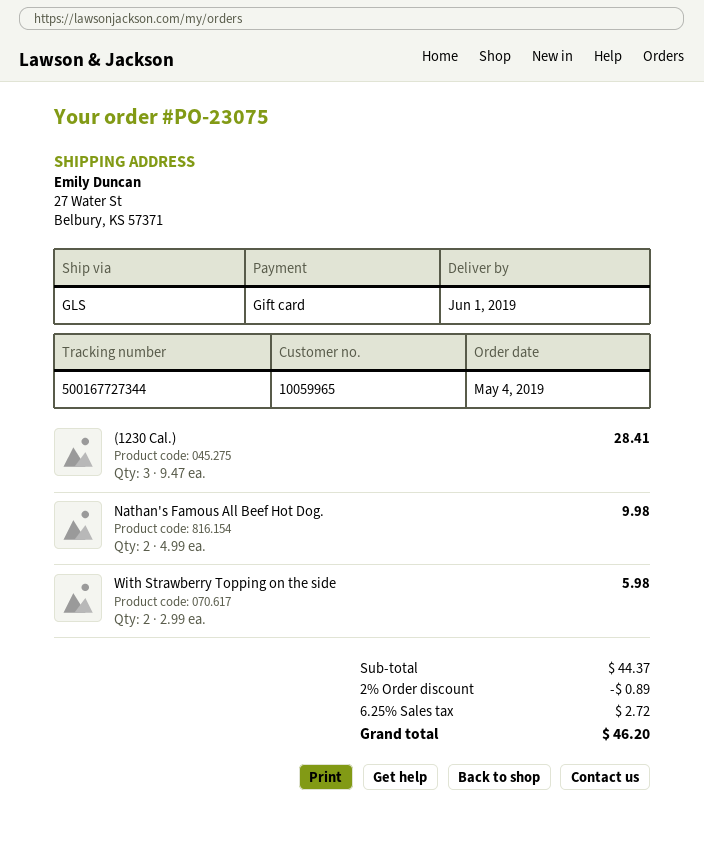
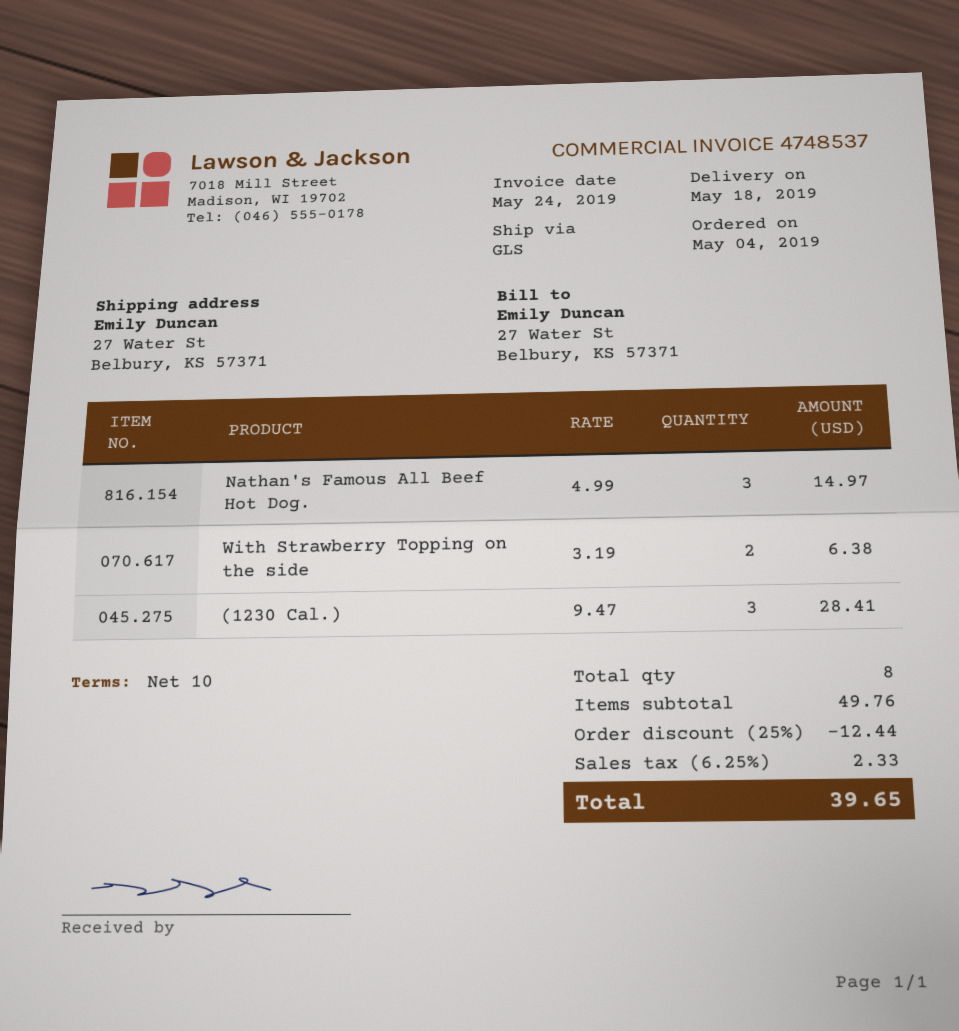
delivery date: 2019-06-01 -> 2019-05-18
Nathan's Famous All Beef Hot Dog.: 2 x 4.99 = 9.98 -> 3 x 4.99 = 14.97
With Strawberry Topping on the side: 2 x 2.99 = 5.98 -> 2 x 3.19 = 6.38
subtotal: 44.37 -> 49.76
discount: 2% = 0.89 -> 25% = 12.44
tax: 6.25% = 2.72 -> 6.25% = 2.33
total: 46.20 -> 39.65

